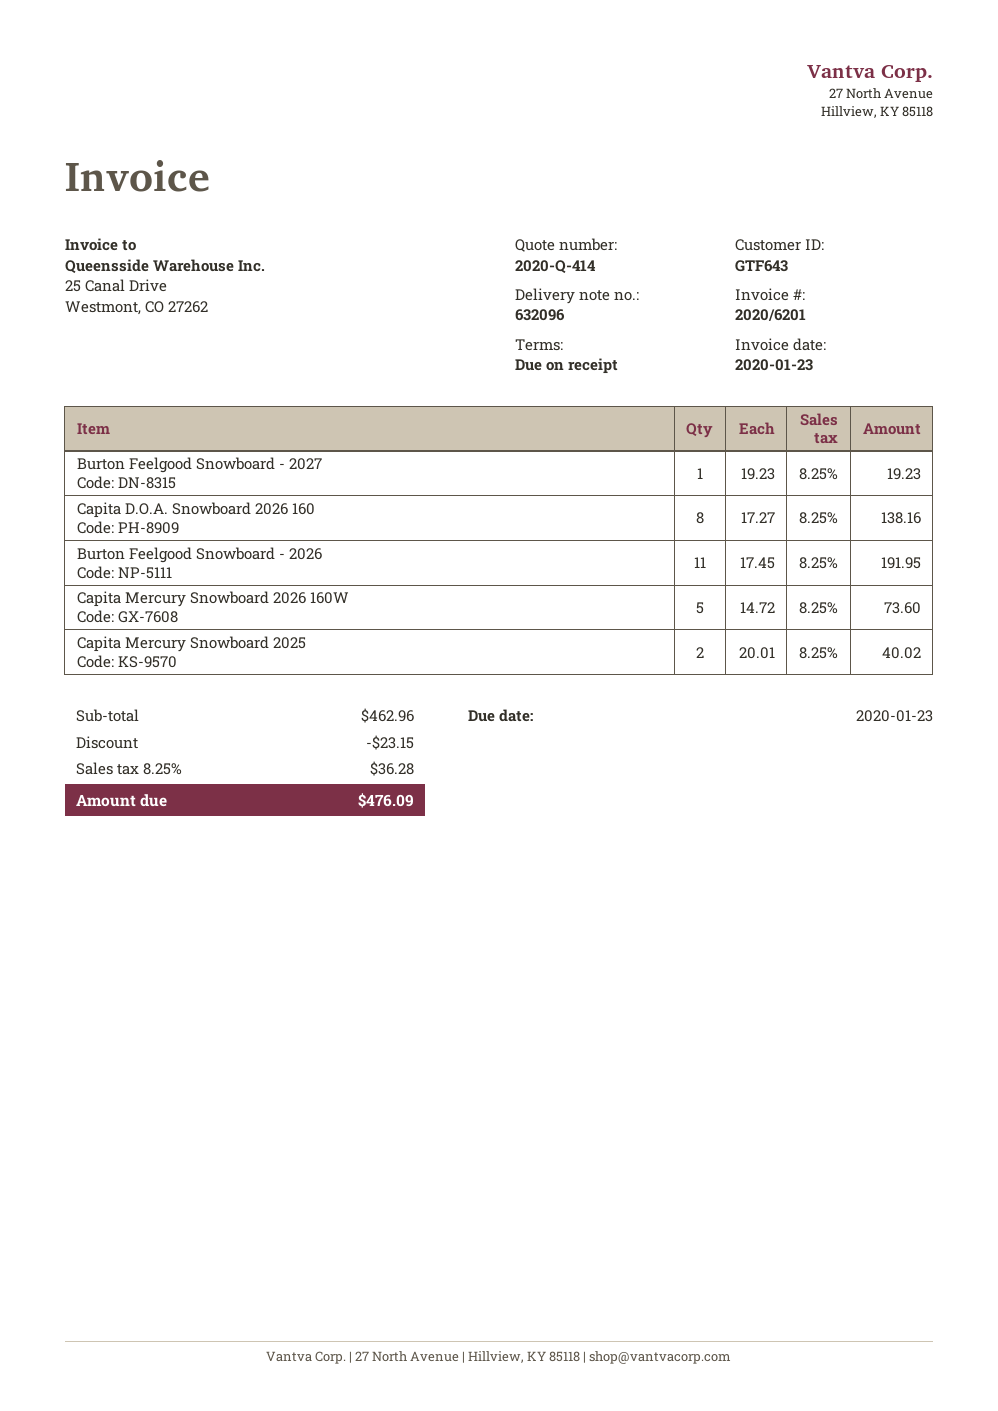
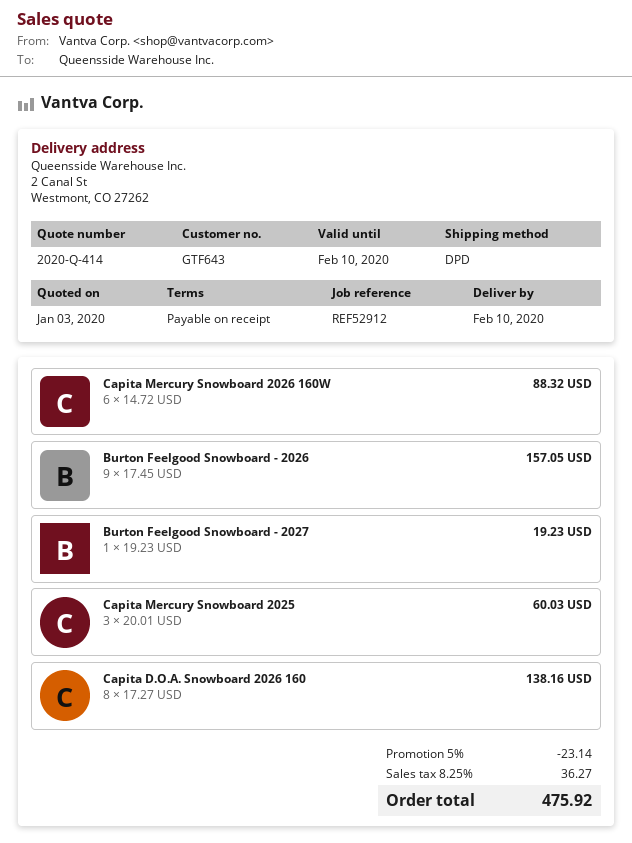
Burton Feelgood Snowboard - 2026: 11 x 17.45 = 191.95 -> 9 x 17.45 = 157.05
Capita Mercury Snowboard 2026 160W: 5 x 14.72 = 73.60 -> 6 x 14.72 = 88.32
Capita Mercury Snowboard 2025: 2 x 20.01 = 40.02 -> 3 x 20.01 = 60.03
discount: 23.15 -> 23.14
tax: 8.25% = 36.28 -> 8.25% = 36.27
total: 476.09 -> 475.92

